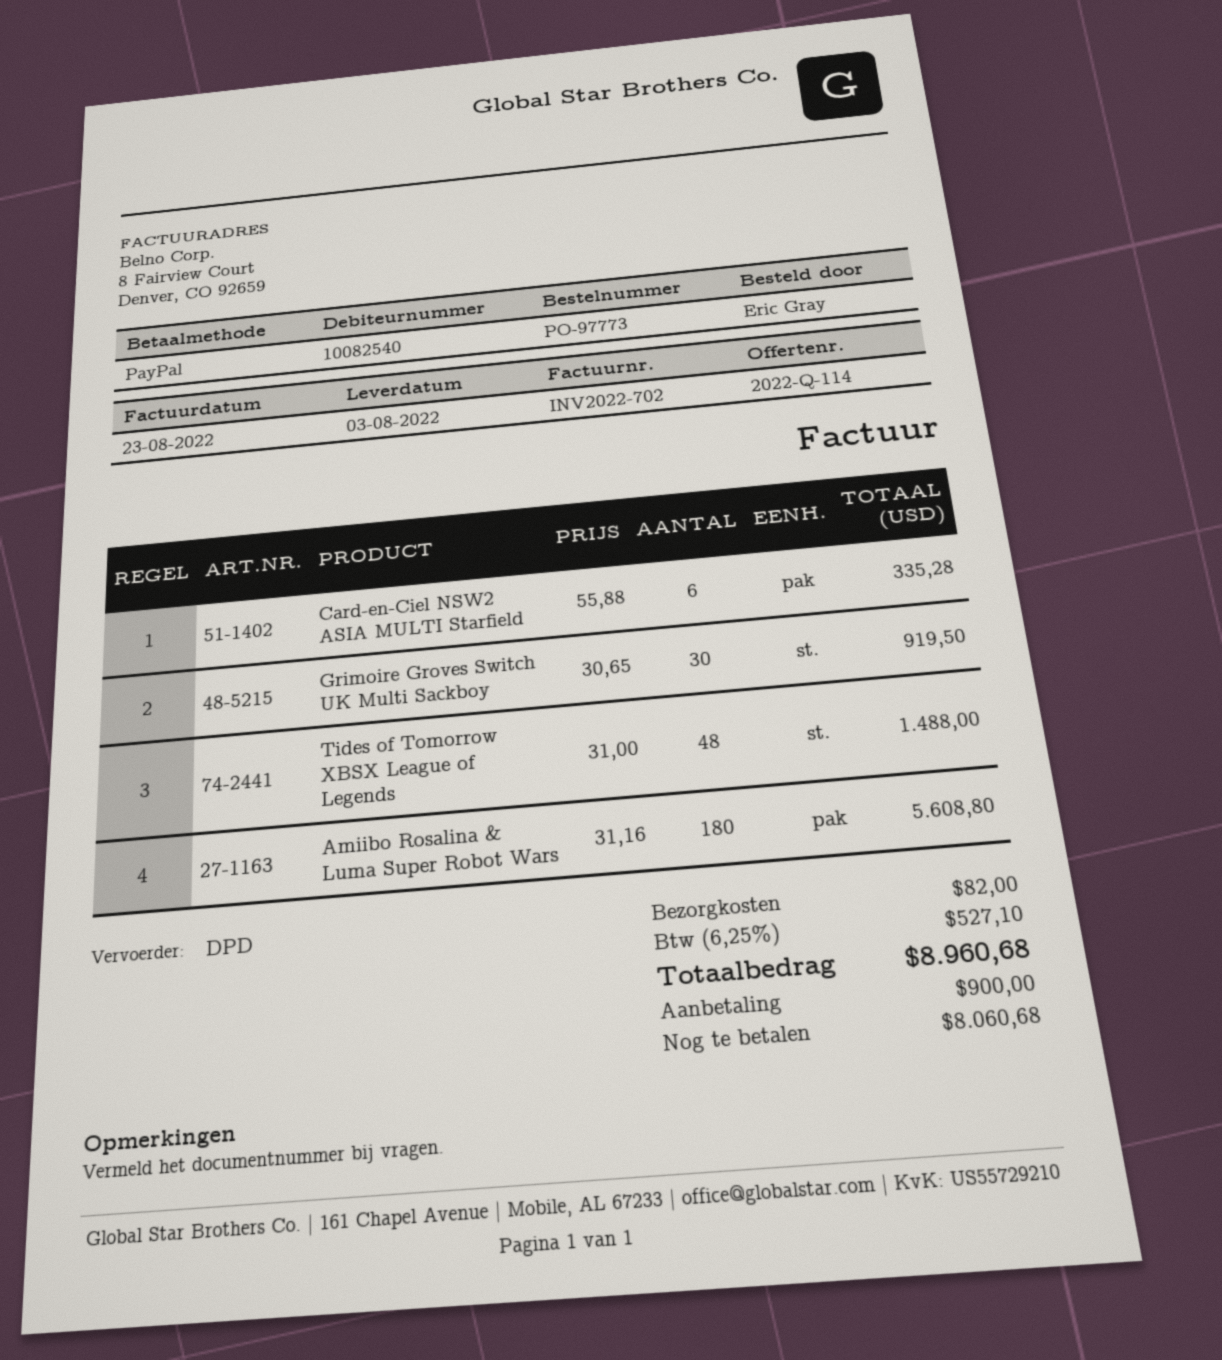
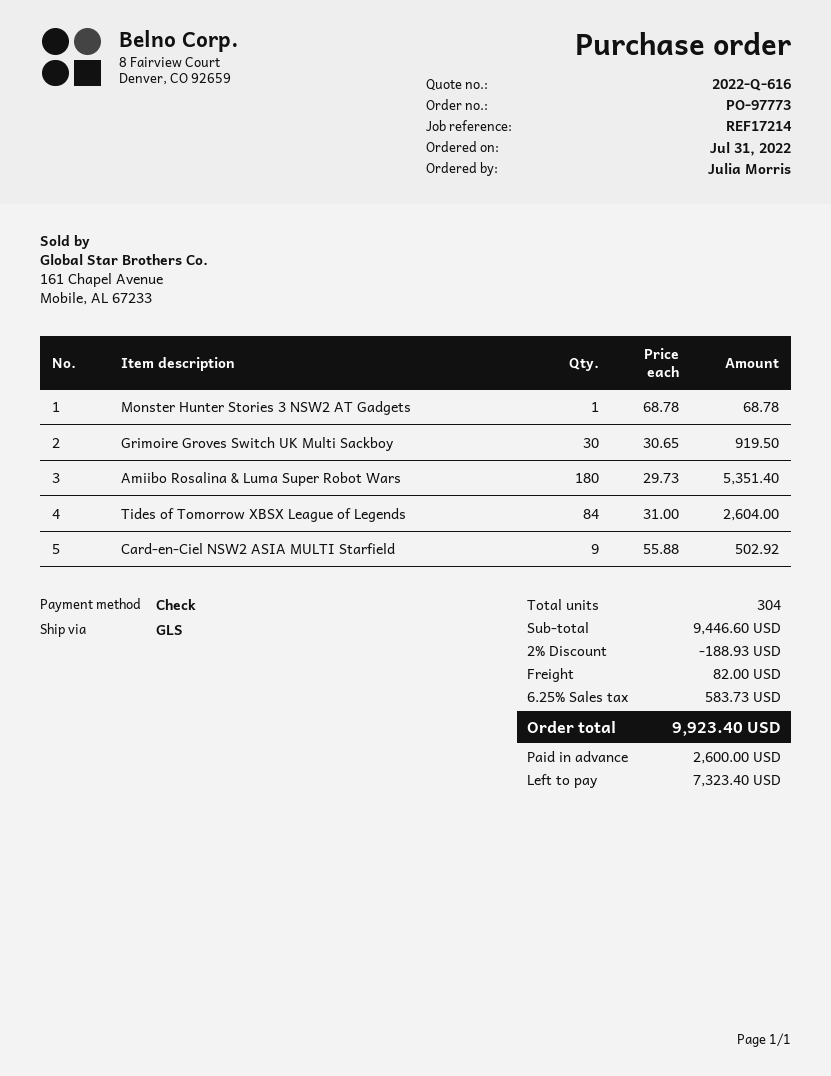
quote number: 2022-Q-114 -> 2022-Q-616
ordered by: Eric Gray -> Julia Morris
payment method: PayPal -> cheque
shipping method: DPD -> GLS
Card-en-Ciel NSW2 ASIA MULTI Starfield: 6 x 55.88 = 335.28 -> 9 x 55.88 = 502.92
Tides of Tomorrow XBSX League of Legends: 48 x 31.00 = 1488.00 -> 84 x 31.00 = 2604.00
Amiibo Rosalina & Luma Super Robot Wars: 180 x 31.16 = 5608.80 -> 180 x 29.73 = 5351.40
Monster Hunter Stories 3 NSW2 AT Gadgets: none -> 1 x 68.78 = 68.78
discount: none -> 2% = 188.93
tax: 6.25% = 527.10 -> 6.25% = 583.73
total: 8960.68 -> 9923.40
deposit: 900.00 -> 2600.00
balance: 8060.68 -> 7323.40

